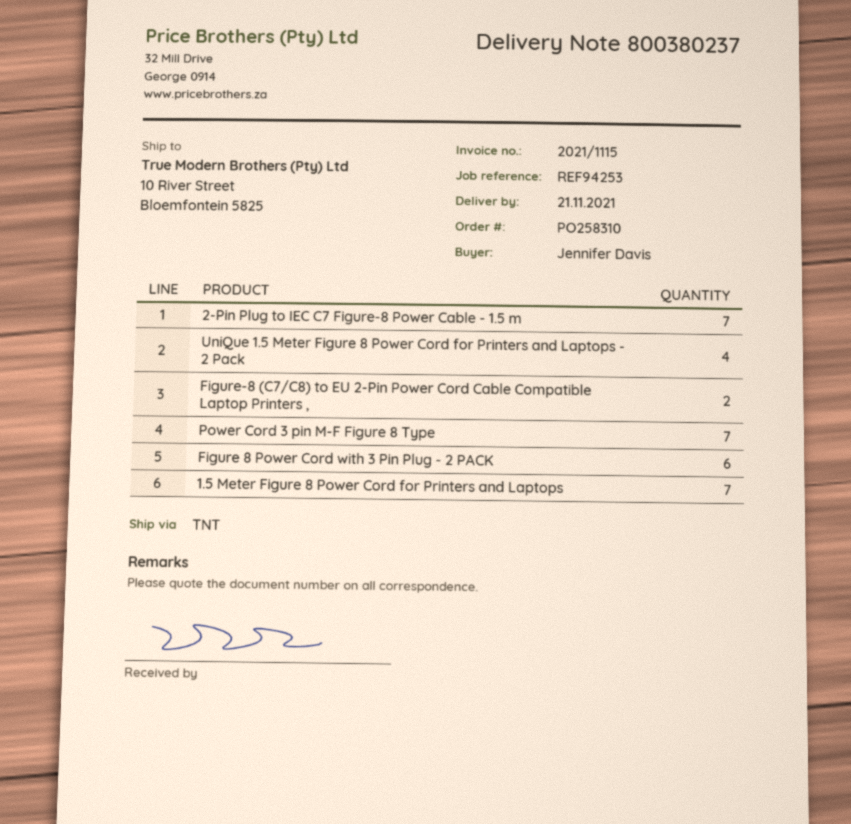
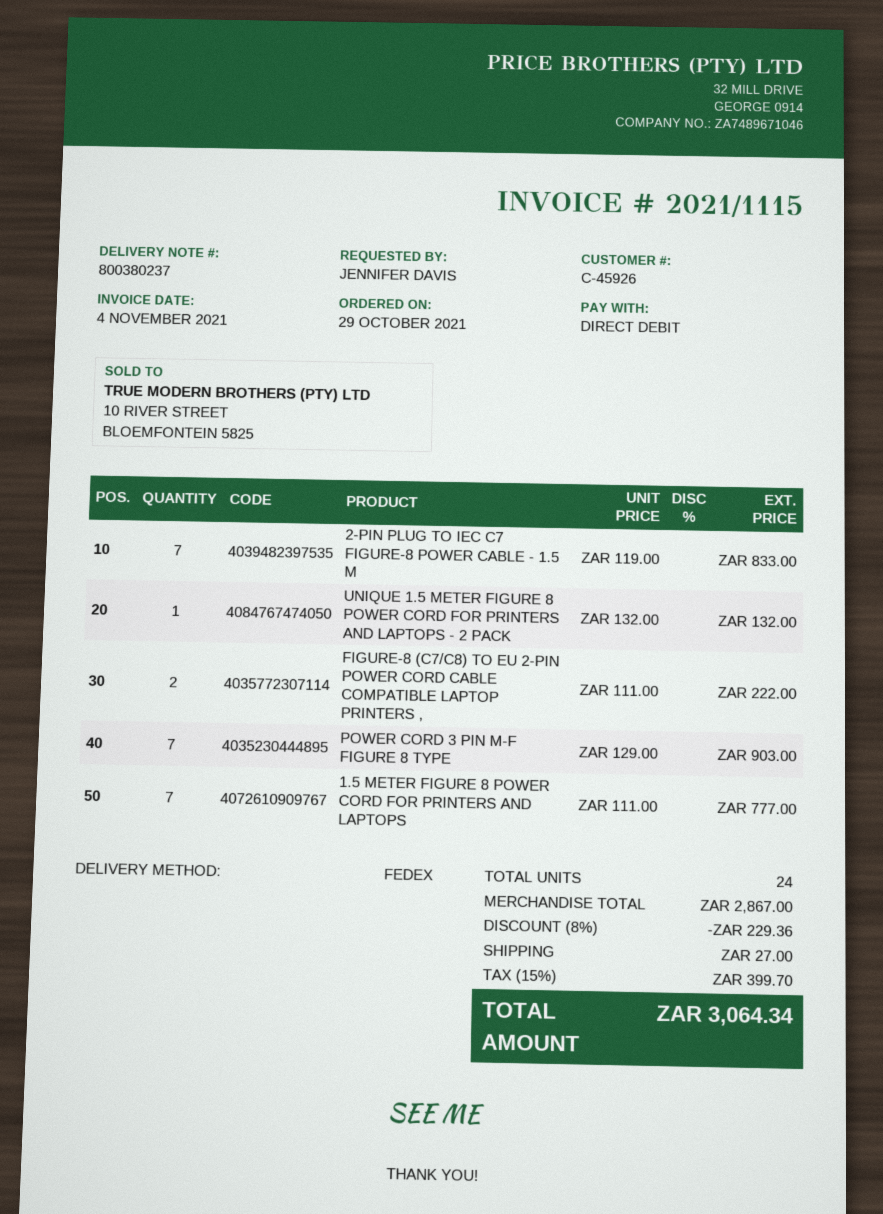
shipping method: TNT -> FedEx
UniQue 1.5 Meter Figure 8 Power Cord for Printers and Laptops - 2 Pack: 4 -> 1
Figure 8 Power Cord with 3 Pin Plug - 2 PACK: 6 -> none

